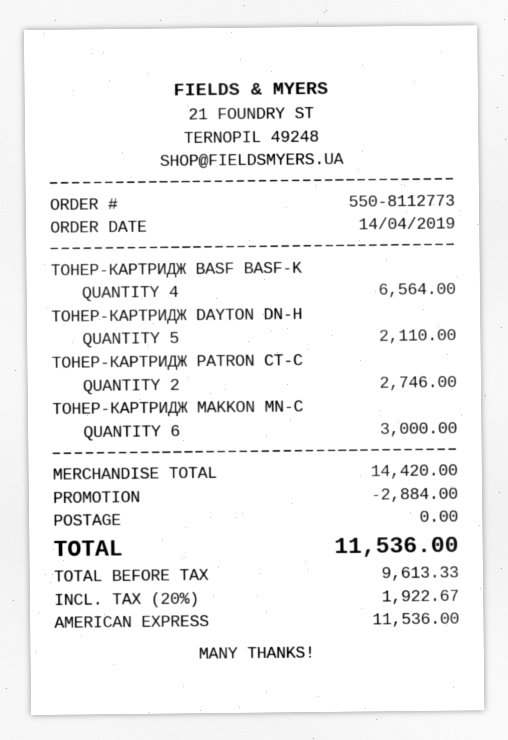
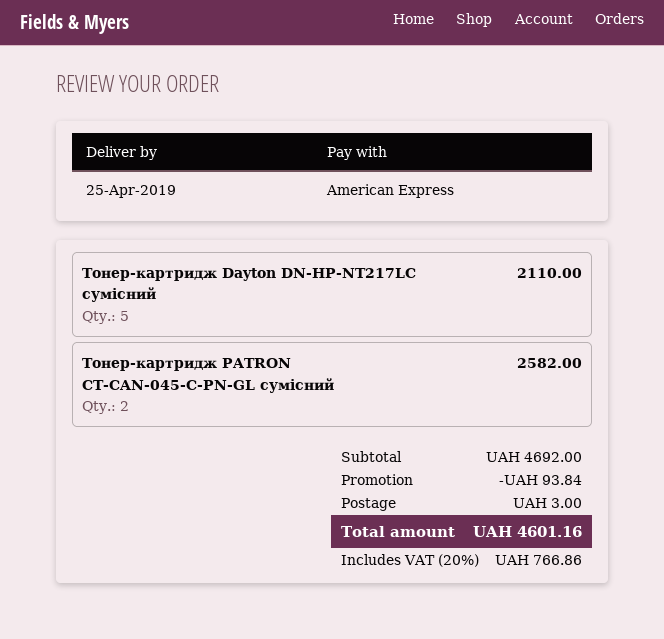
ТОНЕР-КАРТРИДЖ BASF BASF-K: 4 for 6564.00 -> none
ТОНЕР-КАРТРИДЖ PATRON CT-C: 2 for 2746.00 -> 2 for 2582.00
ТОНЕР-КАРТРИДЖ MAKKON MN-C: 6 for 3000.00 -> none
subtotal: 14420.00 -> 4692.00
discount: 2884.00 -> 93.84
shipping: 0.00 -> 3.00
tax: 20% = 1922.67 -> 20% = 766.86
total: 11536.00 -> 4601.16

